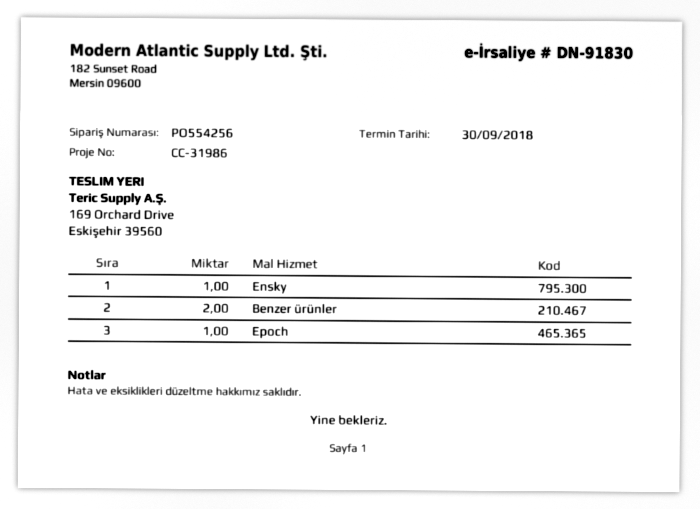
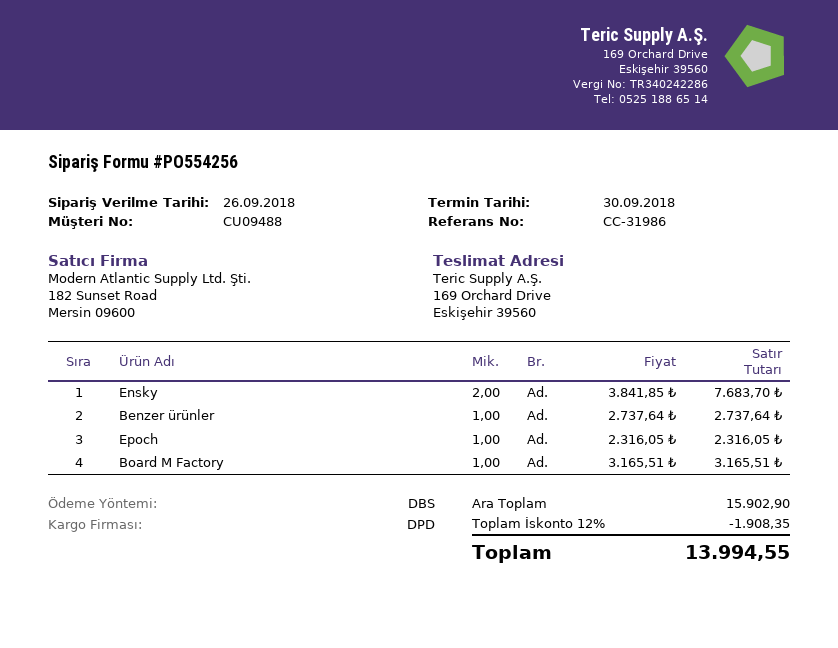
Ensky: 1 -> 2
Benzer ürünler: 2 -> 1
Board M Factory: none -> 1

